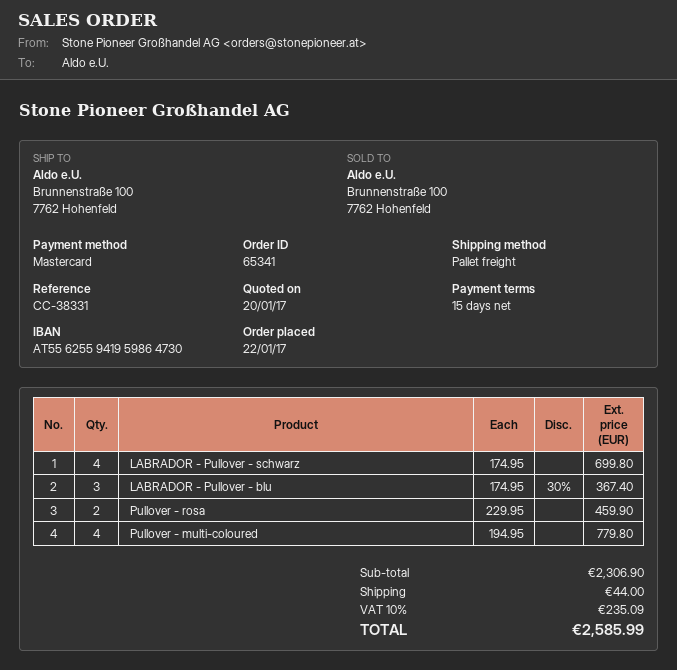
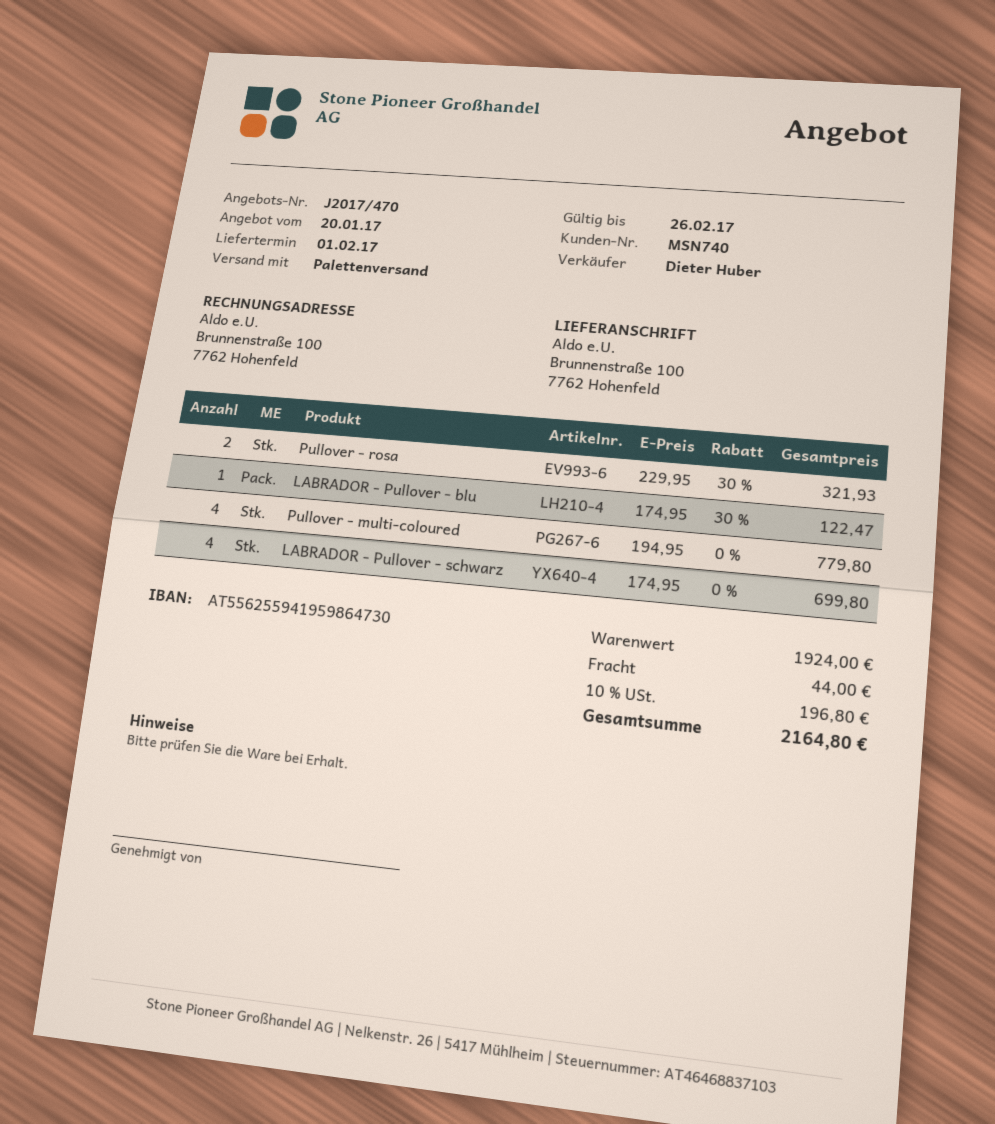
LABRADOR - Pullover - blu: 3 x 174.95 - 30% = 367.40 -> 1 x 174.95 - 30% = 122.47
Pullover - rosa: 2 x 229.95 = 459.90 -> 2 x 229.95 - 30% = 321.93
subtotal: 2306.90 -> 1924.00
tax: 10% = 235.09 -> 10% = 196.80
total: 2585.99 -> 2164.80

